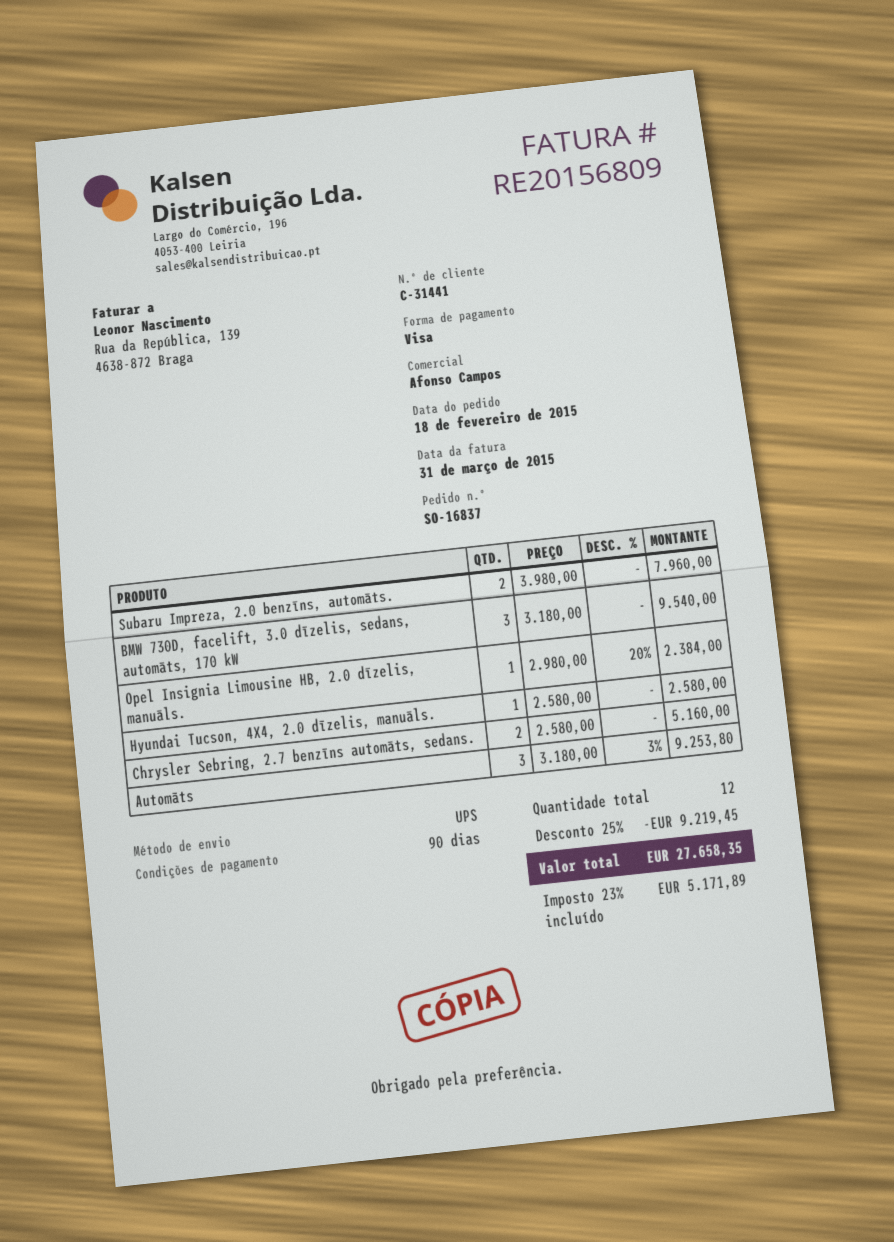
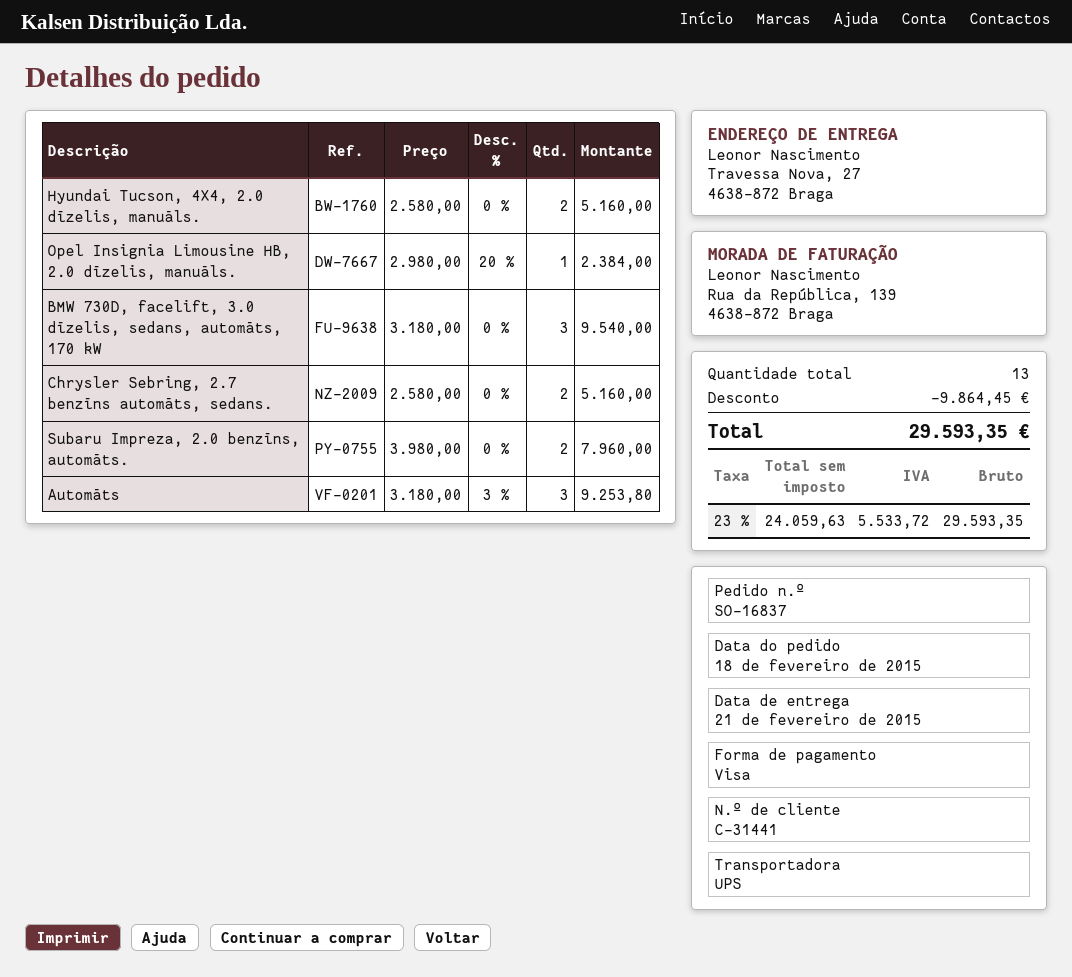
Hyundai Tucson, 4X4, 2.0 dīzelis, manuāls.: 1 x 2580.00 = 2580.00 -> 2 x 2580.00 = 5160.00
total quantity: 12 -> 13
discount: 9219.45 -> 9864.45
tax: 23% = 5171.89 -> 23% = 5533.72
total: 27658.35 -> 29593.35

